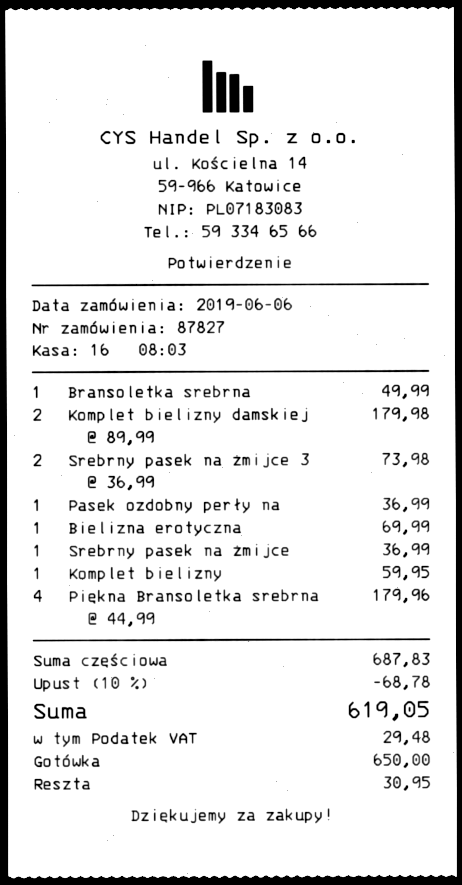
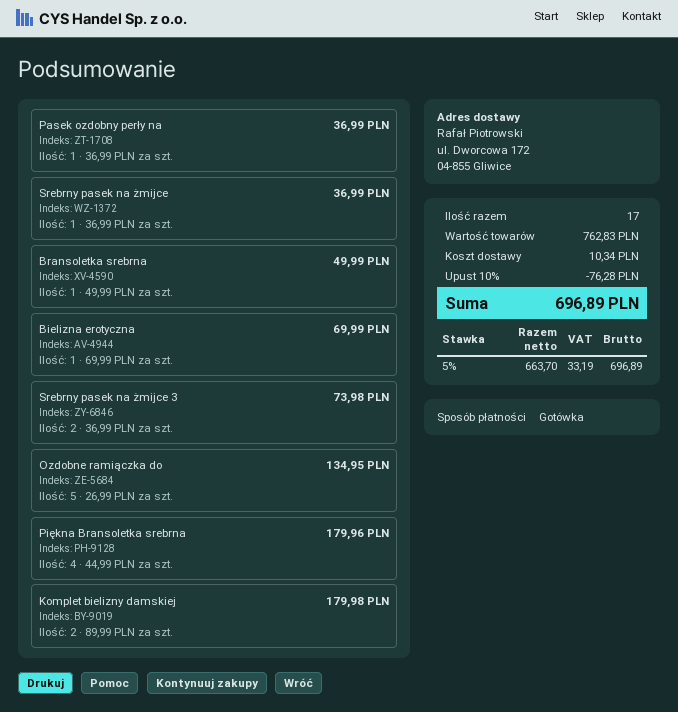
Komplet bielizny: 1 x 59.95 = 59.95 -> none
Ozdobne ramiączka do: none -> 5 x 26.99 = 134.95
subtotal: 687.83 -> 762.83
discount: 10% = 68.78 -> 10% = 76.28
shipping: none -> 10.34
tax: 29.48 -> 33.19
total: 619.05 -> 696.89

